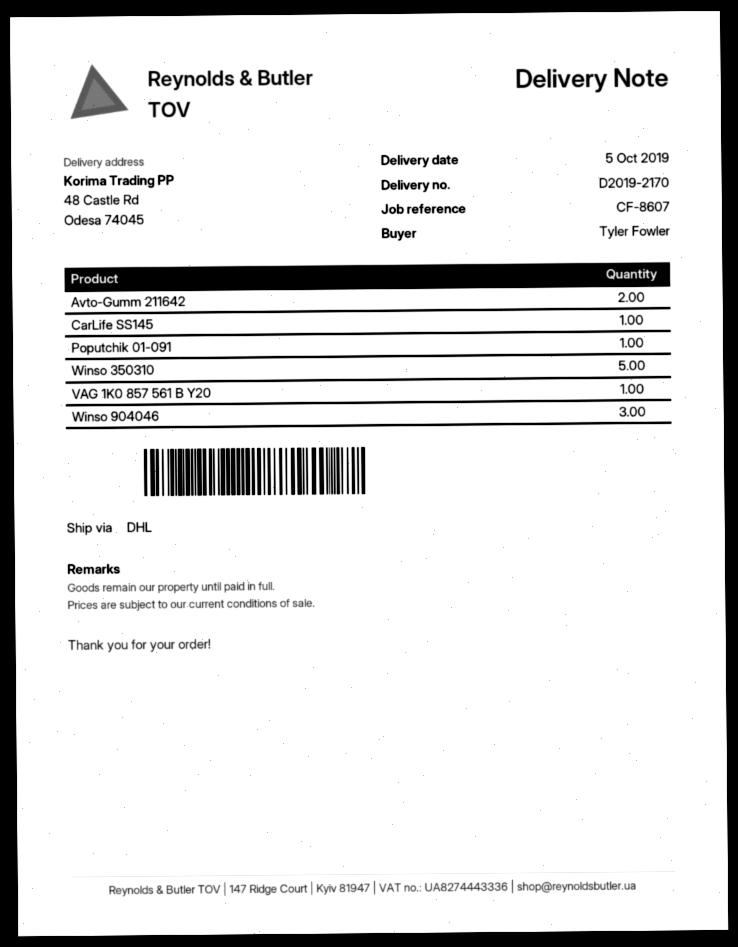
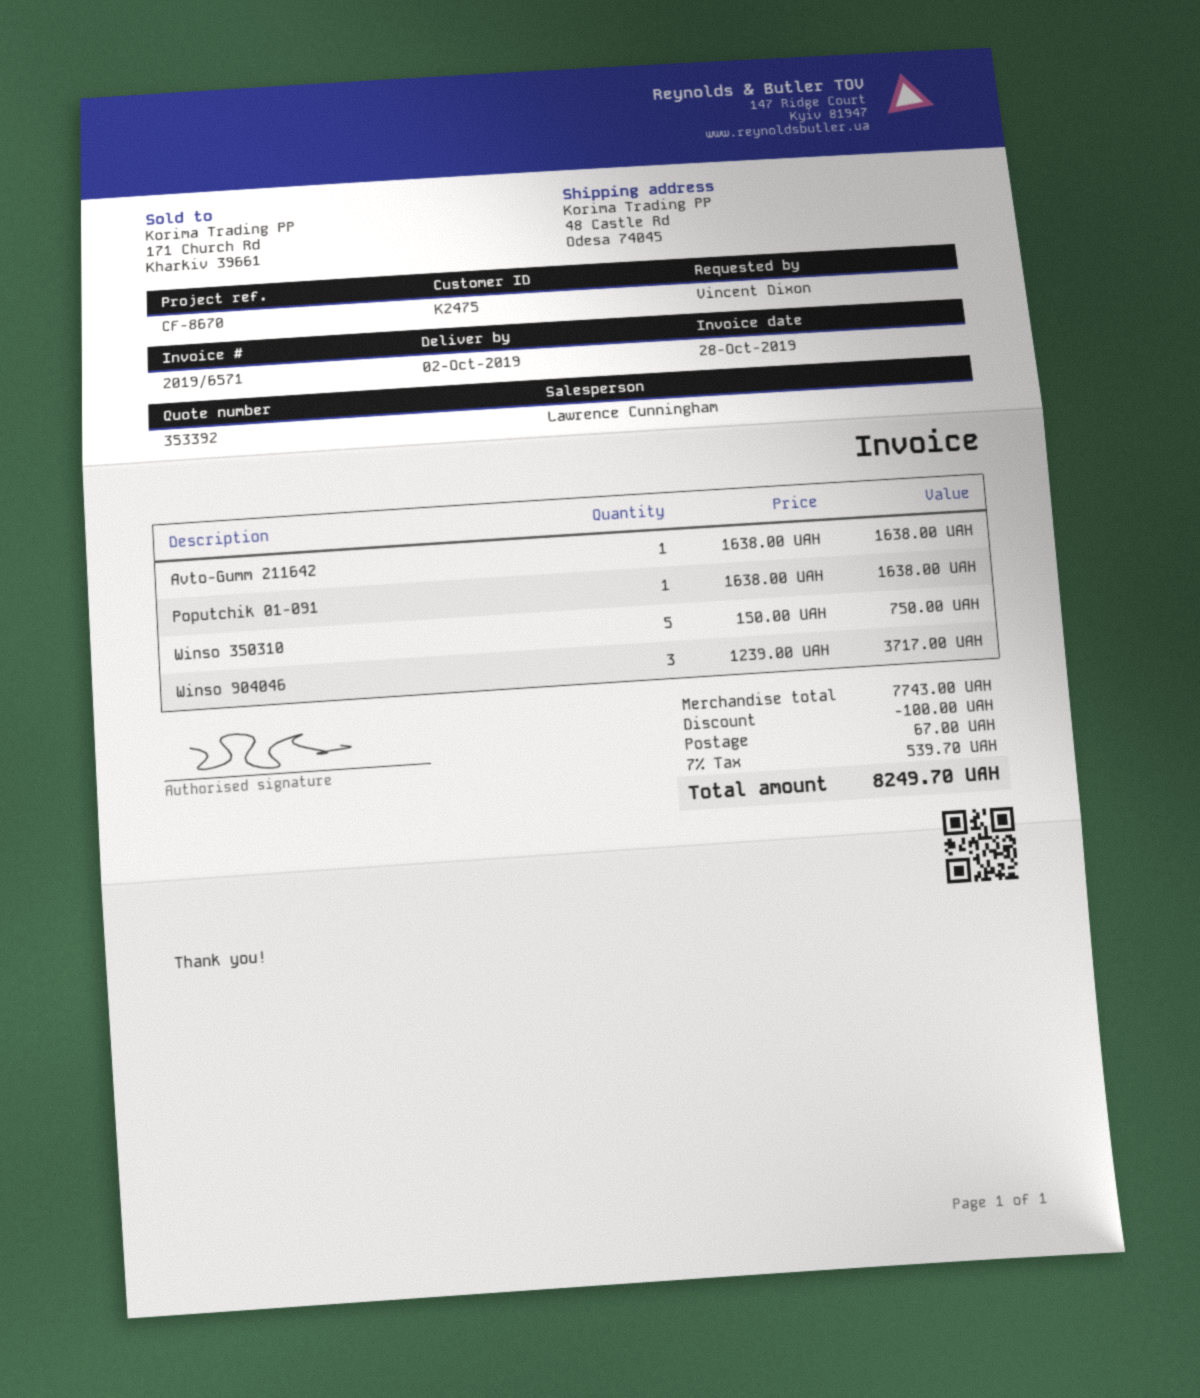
delivery date: 2019-10-05 -> 2019-10-02
reference: CF-8607 -> CF-8670
ordered by: Tyler Fowler -> Vincent Dixon
Avto-Gumm 211642: 2 -> 1
CarLife SS145: 1 -> none
VAG 1K0 857 561 B Y20: 1 -> none

